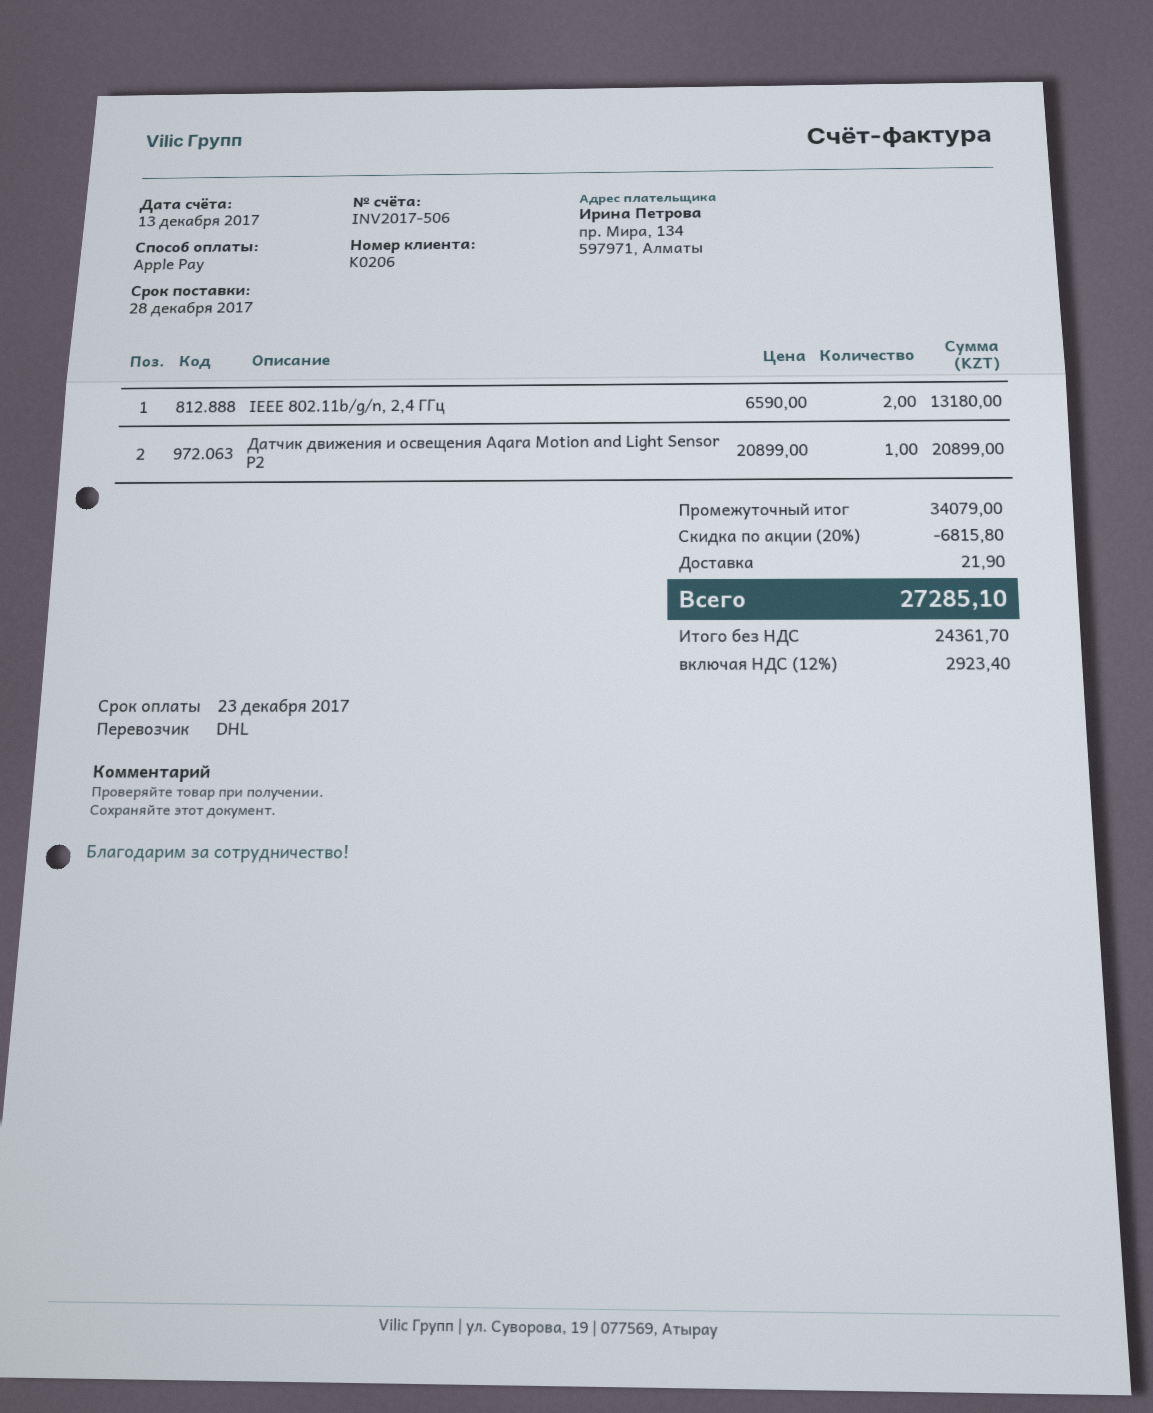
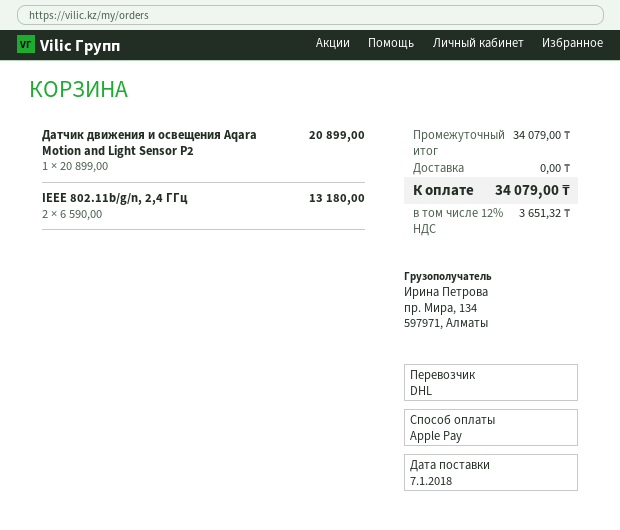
delivery date: 2017-12-28 -> 2018-01-07
discount: 20% = 6815.80 -> none
shipping: 21.90 -> 0.00
tax: 12% = 2923.40 -> 12% = 3651.32
total: 27285.10 -> 34079.00

